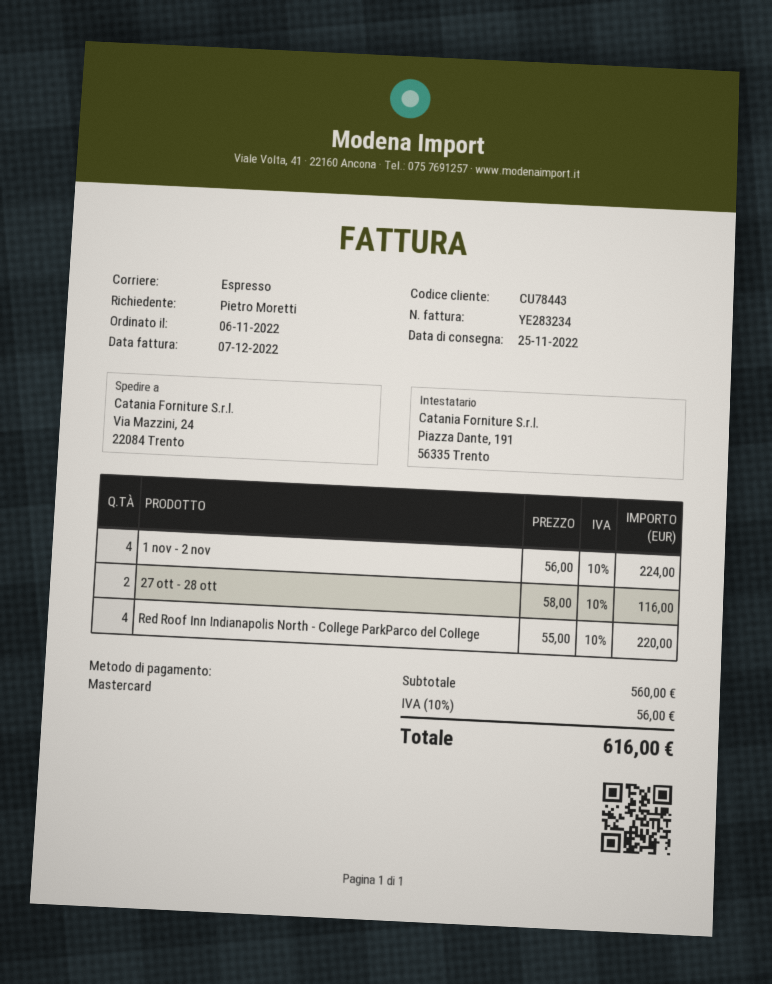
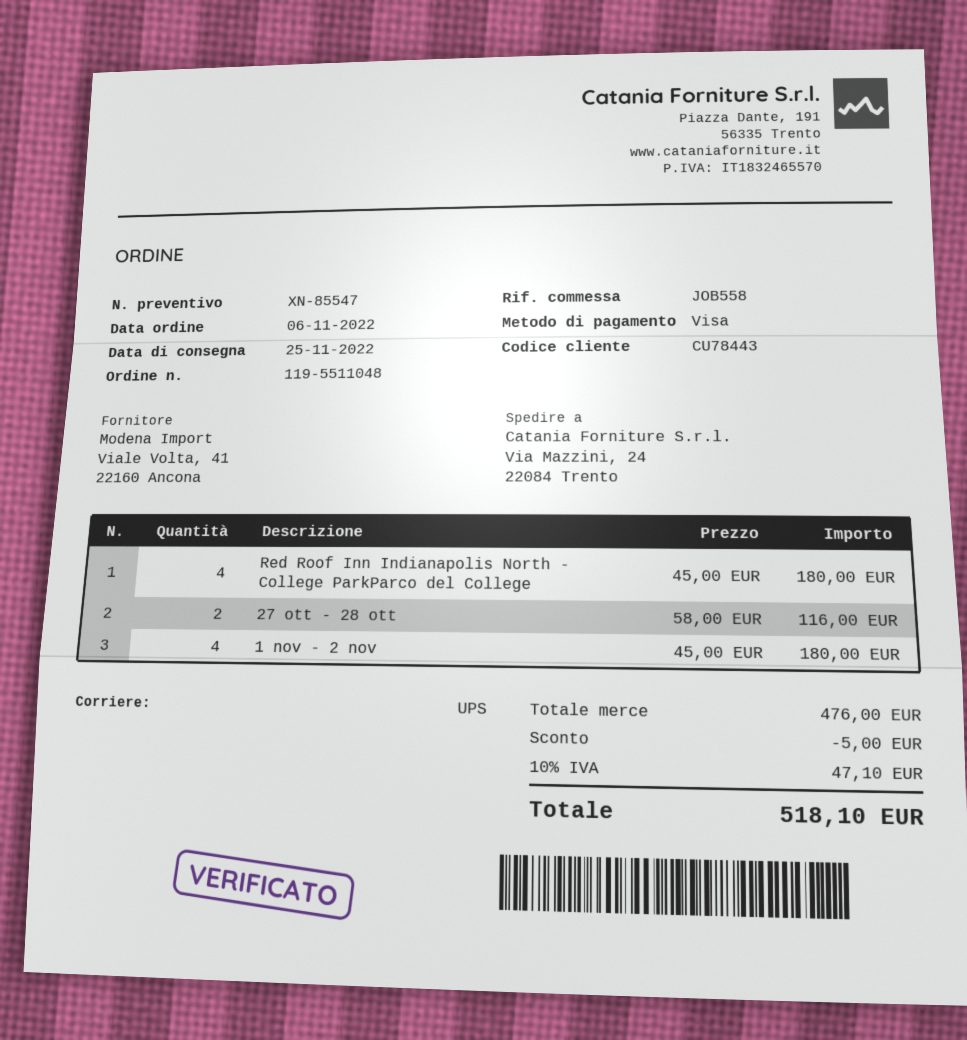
payment method: Mastercard -> Visa
shipping method: express -> UPS
1 nov - 2 nov: 4 x 56.00 = 224.00 -> 4 x 45.00 = 180.00
Red Roof Inn Indianapolis North - College ParkParco del College: 4 x 55.00 = 220.00 -> 4 x 45.00 = 180.00
subtotal: 560.00 -> 476.00
discount: none -> 5.00
tax: 10% = 56.00 -> 10% = 47.10
total: 616.00 -> 518.10

